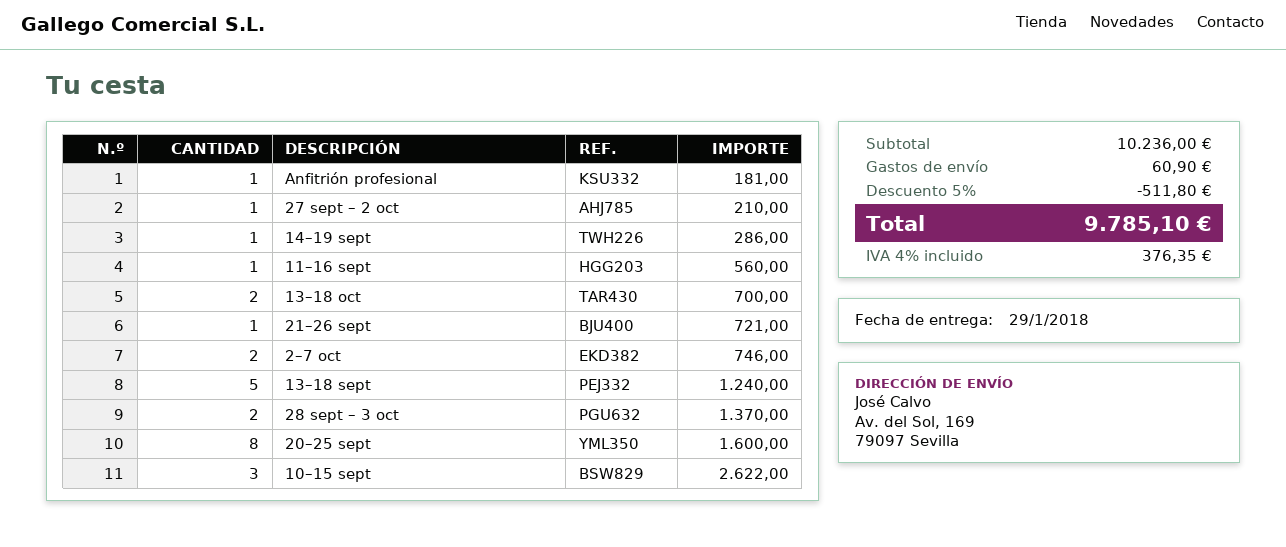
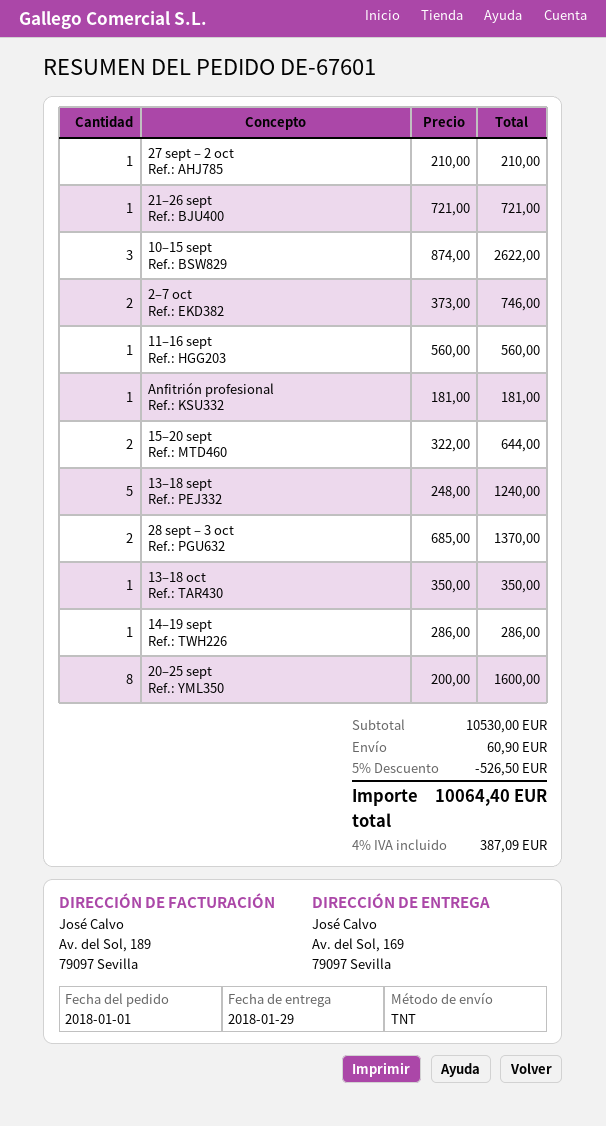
13–18 oct: 2 for 700.00 -> 1 for 350.00
15–20 sept: none -> 2 for 644.00
subtotal: 10236.00 -> 10530.00
discount: 5% = 511.80 -> 5% = 526.50
tax: 4% = 376.35 -> 4% = 387.09
total: 9785.10 -> 10064.40

